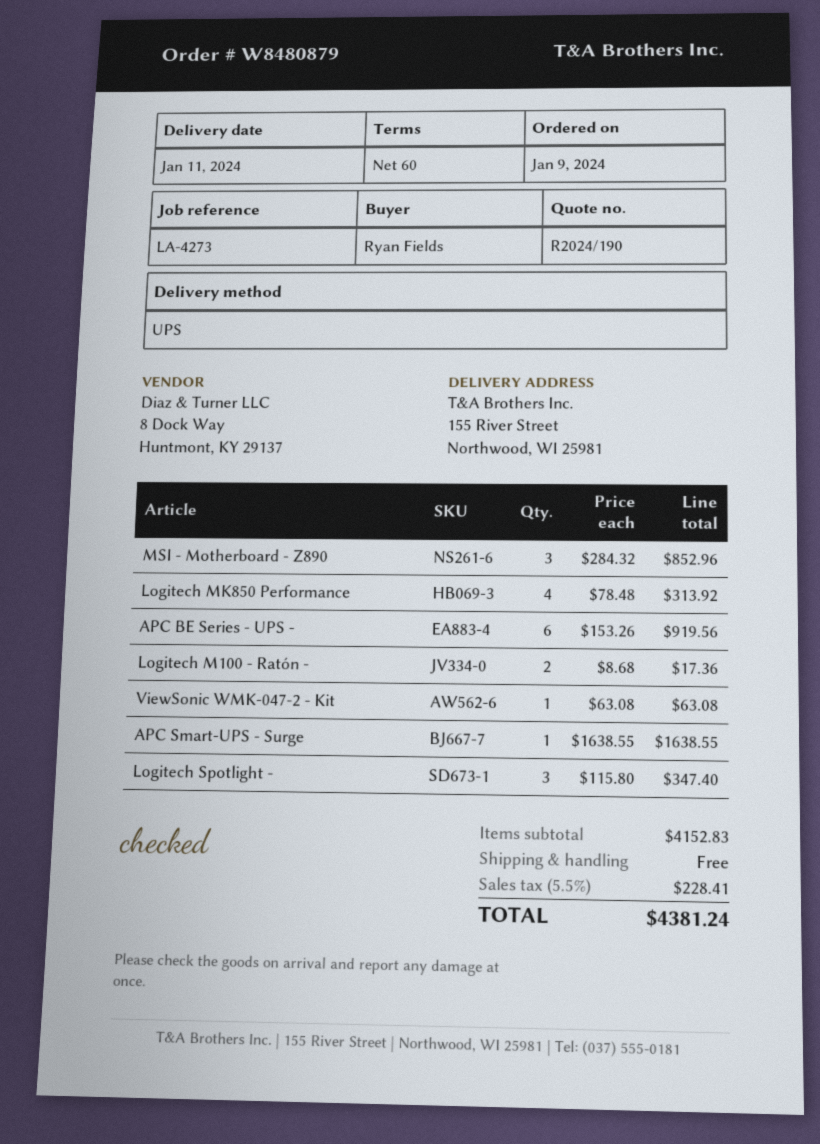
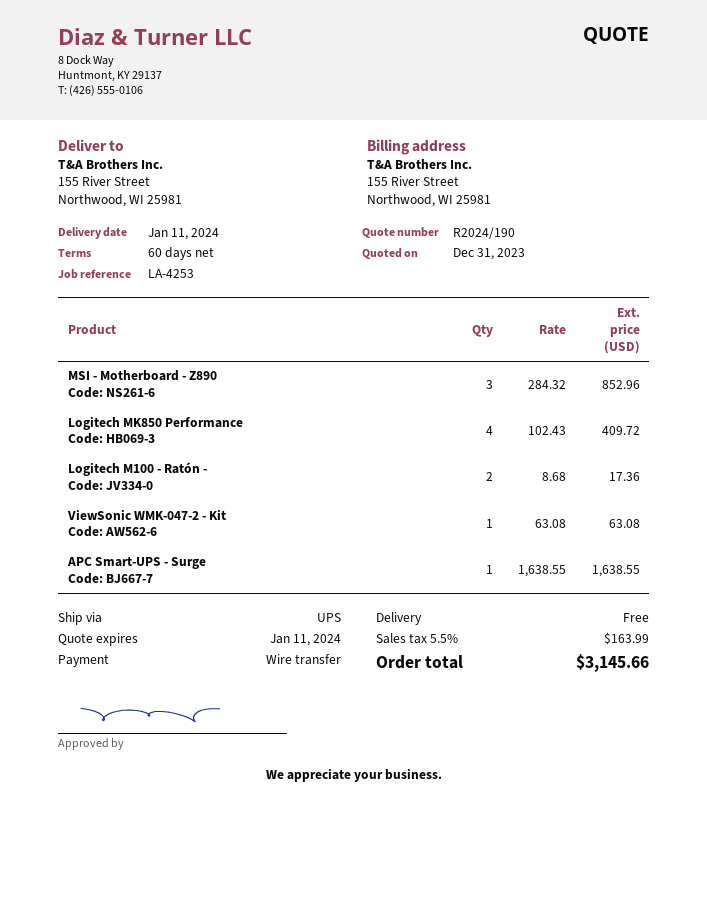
reference: LA-4273 -> LA-4253
Logitech MK850 Performance: 4 x 78.48 = 313.92 -> 4 x 102.43 = 409.72
APC BE Series - UPS -: 6 x 153.26 = 919.56 -> none
Logitech Spotlight -: 3 x 115.80 = 347.40 -> none
tax: 5.5% = 228.41 -> 5.5% = 163.99
total: 4381.24 -> 3145.66

